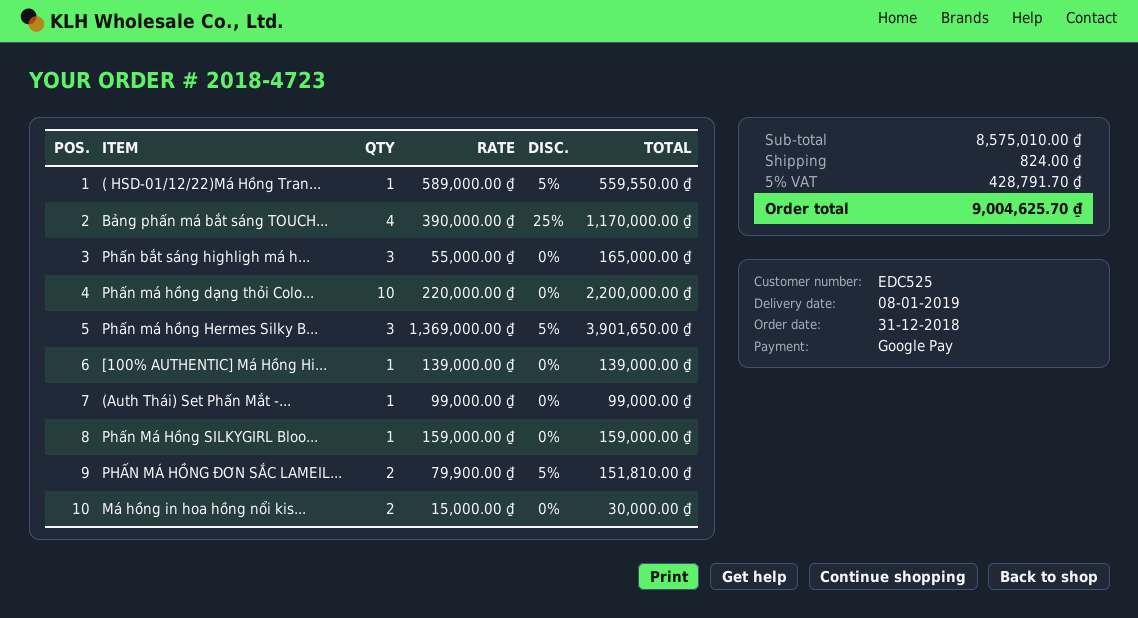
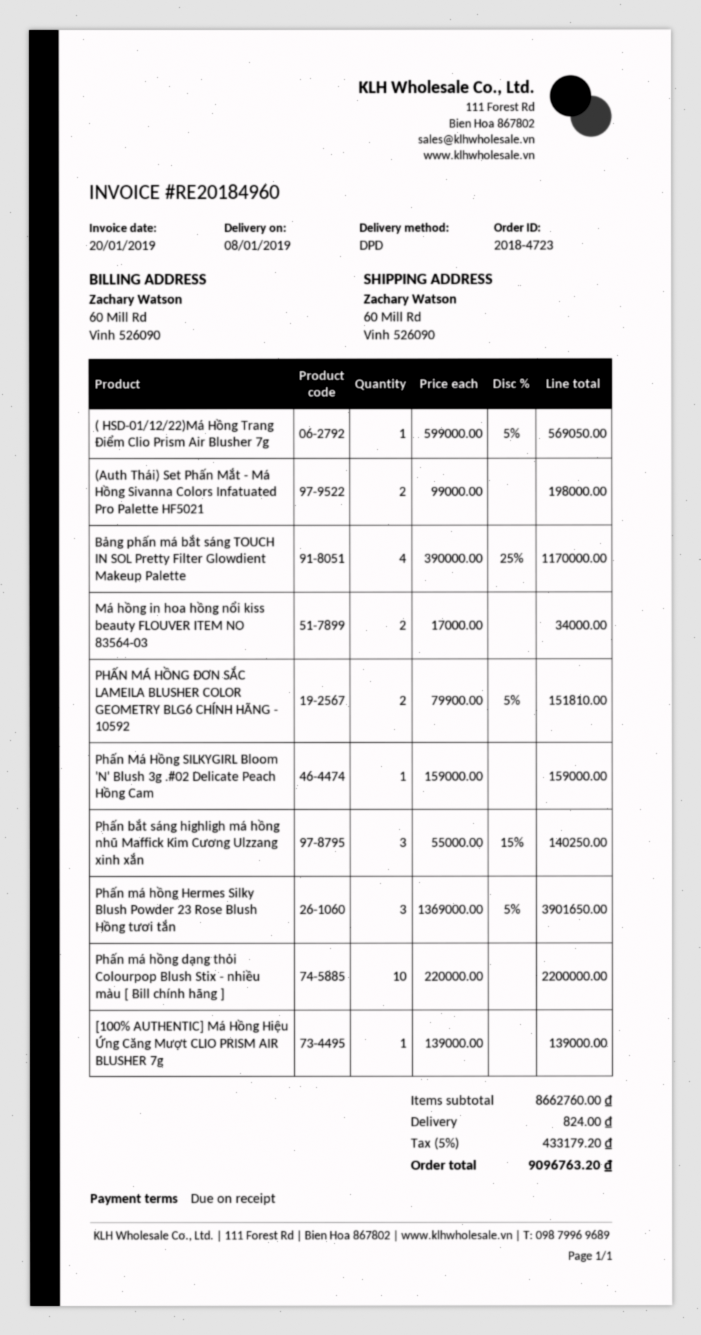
( HSD-01/12/22)Má Hồng Tran...: 1 x 589000.00 - 5% = 559550.00 -> 1 x 599000.00 - 5% = 569050.00
Phấn bắt sáng highligh má h...: 3 x 55000.00 = 165000.00 -> 3 x 55000.00 - 15% = 140250.00
(Auth Thái) Set Phấn Mắt -...: 1 x 99000.00 = 99000.00 -> 2 x 99000.00 = 198000.00
Má hồng in hoa hồng nổi kis...: 2 x 15000.00 = 30000.00 -> 2 x 17000.00 = 34000.00
subtotal: 8575010.00 -> 8662760.00
tax: 5% = 428791.70 -> 5% = 433179.20
total: 9004625.70 -> 9096763.20

